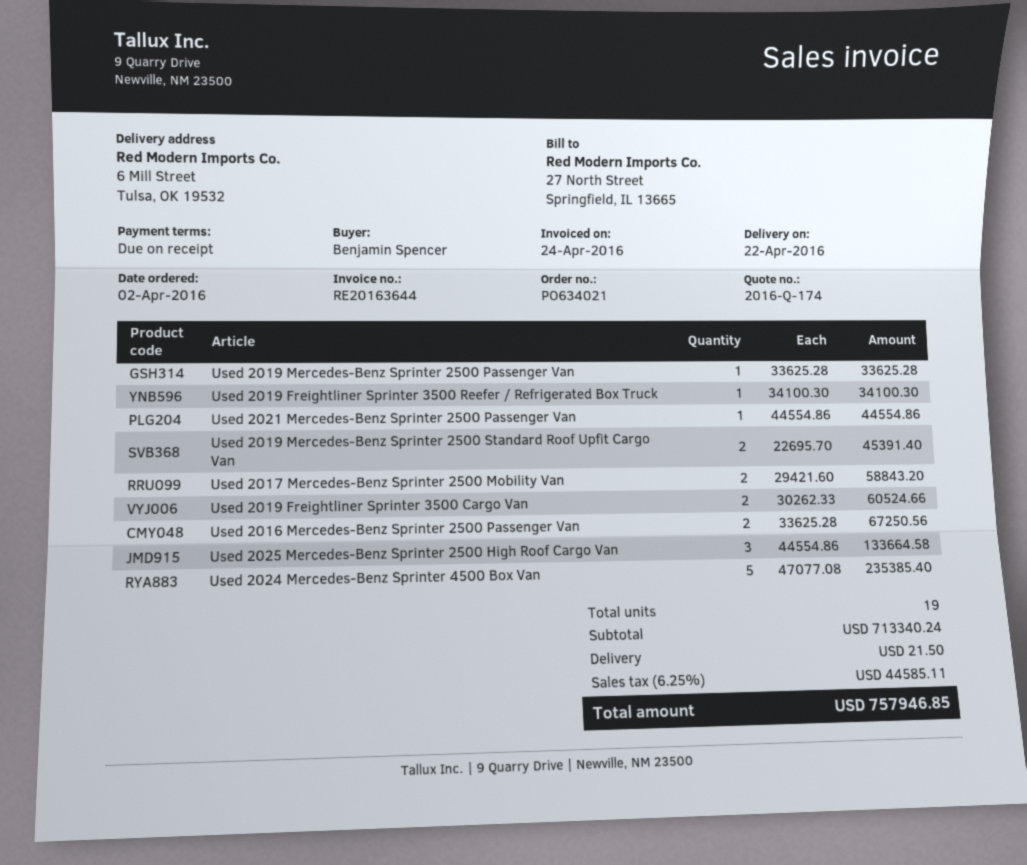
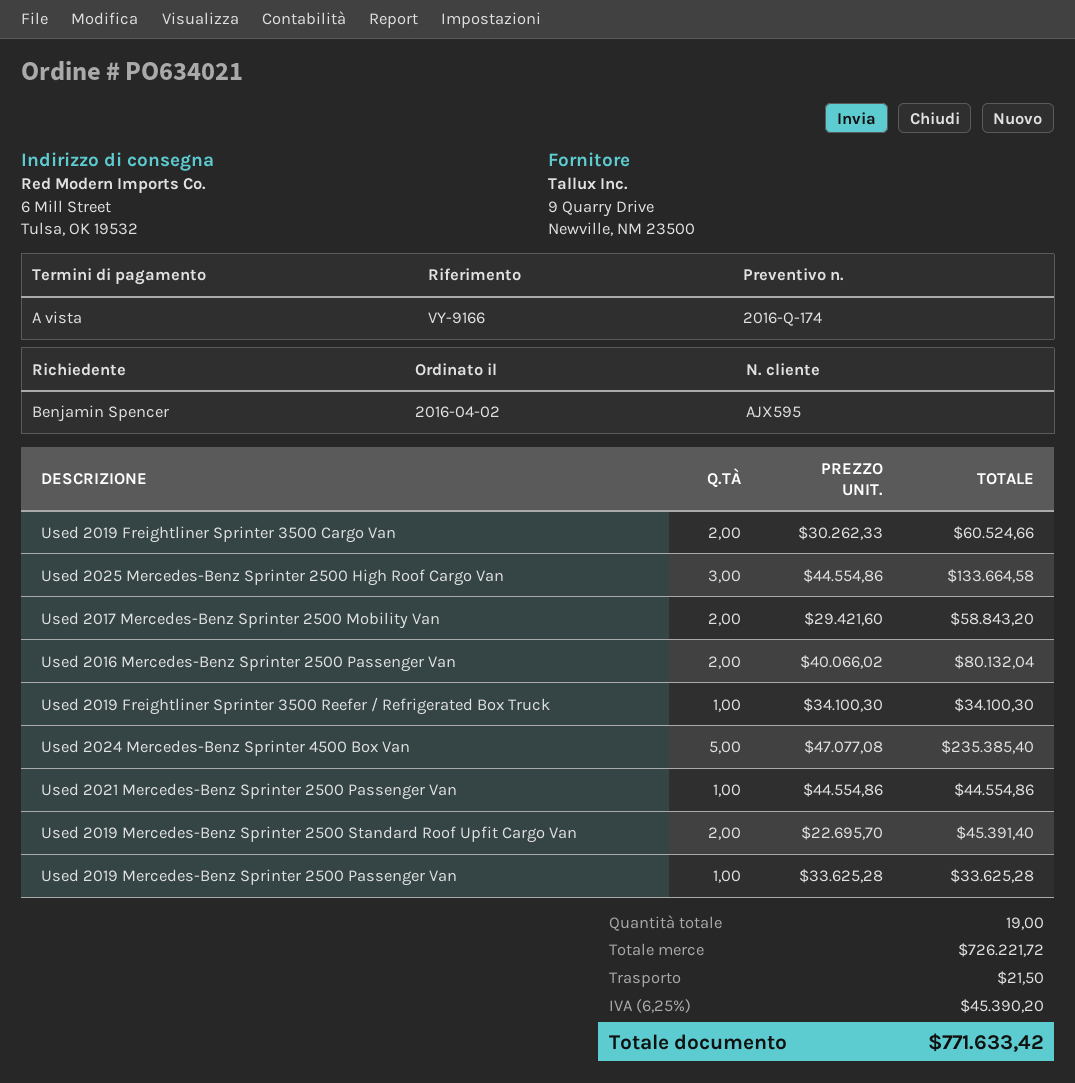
Used 2016 Mercedes-Benz Sprinter 2500 Passenger Van: 2 x 33625.28 = 67250.56 -> 2 x 40066.02 = 80132.04
subtotal: 713340.24 -> 726221.72
tax: 6.25% = 44585.11 -> 6.25% = 45390.20
total: 757946.85 -> 771633.42

